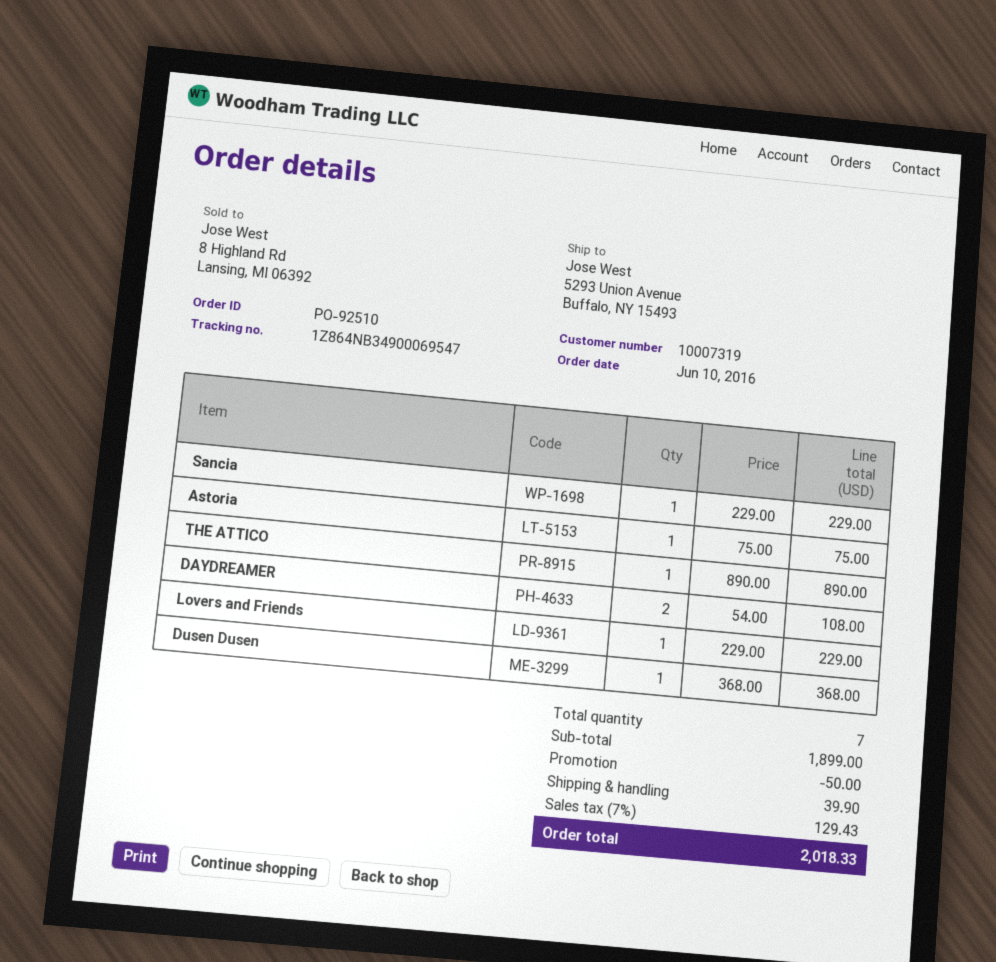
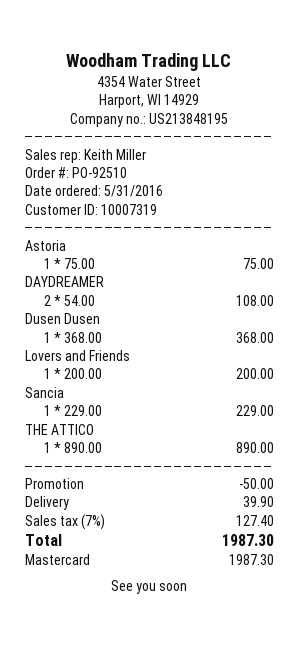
order date: 2016-06-10 -> 2016-05-31
Lovers and Friends: 1 x 229.00 = 229.00 -> 1 x 200.00 = 200.00
tax: 7% = 129.43 -> 7% = 127.40
total: 2018.33 -> 1987.30

